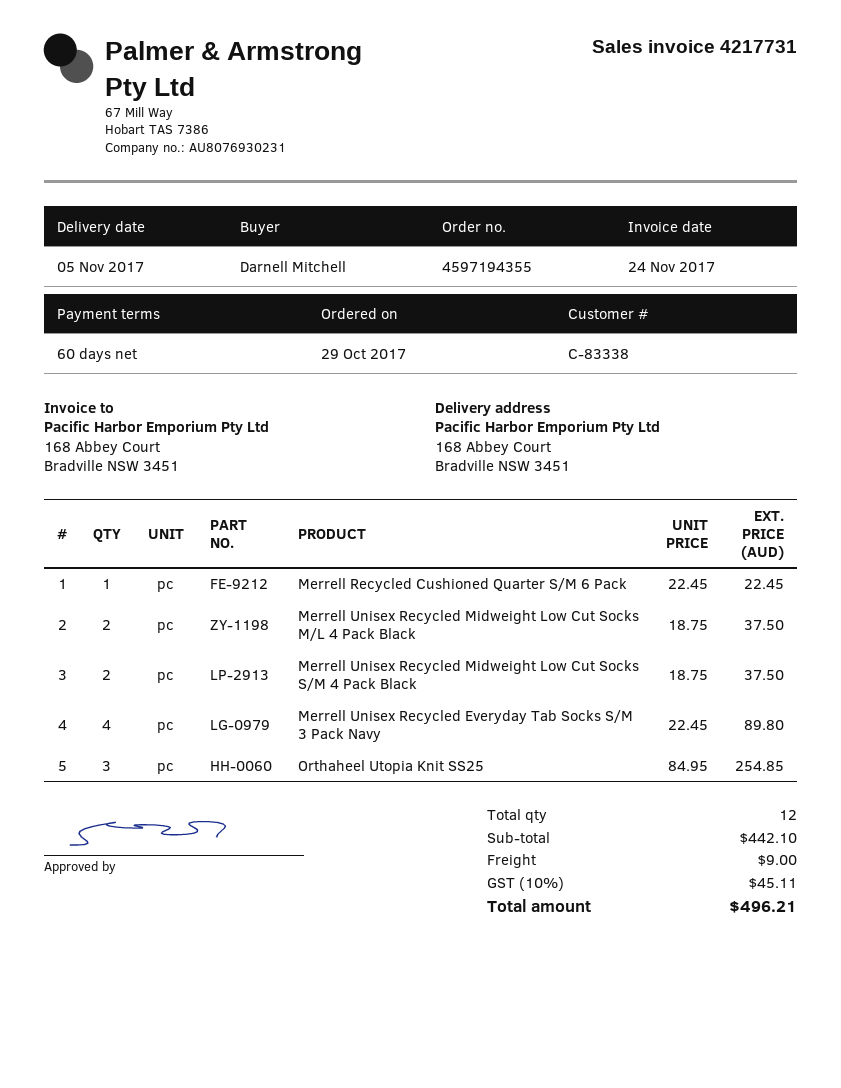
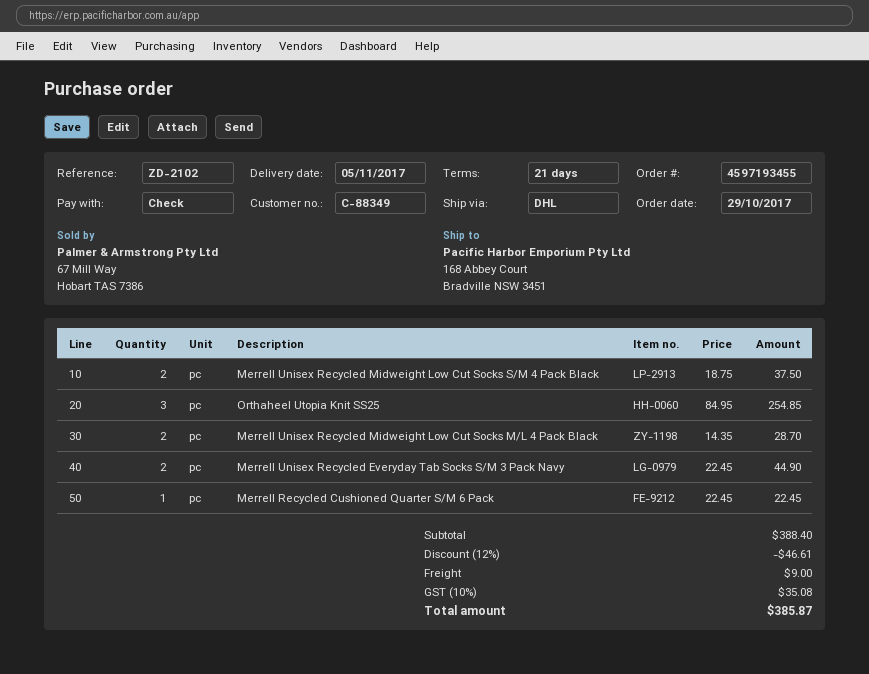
order number: 4597194355 -> 4597193455
payment terms: 60 days -> 21 days
customer number: C-83338 -> C-88349
Merrell Unisex Recycled Midweight Low Cut Socks M/L 4 Pack Black: 2 x 18.75 = 37.50 -> 2 x 14.35 = 28.70
Merrell Unisex Recycled Everyday Tab Socks S/M 3 Pack Navy: 4 x 22.45 = 89.80 -> 2 x 22.45 = 44.90
subtotal: 442.10 -> 388.40
discount: none -> 12% = 46.61
tax: 10% = 45.11 -> 10% = 35.08
total: 496.21 -> 385.87

